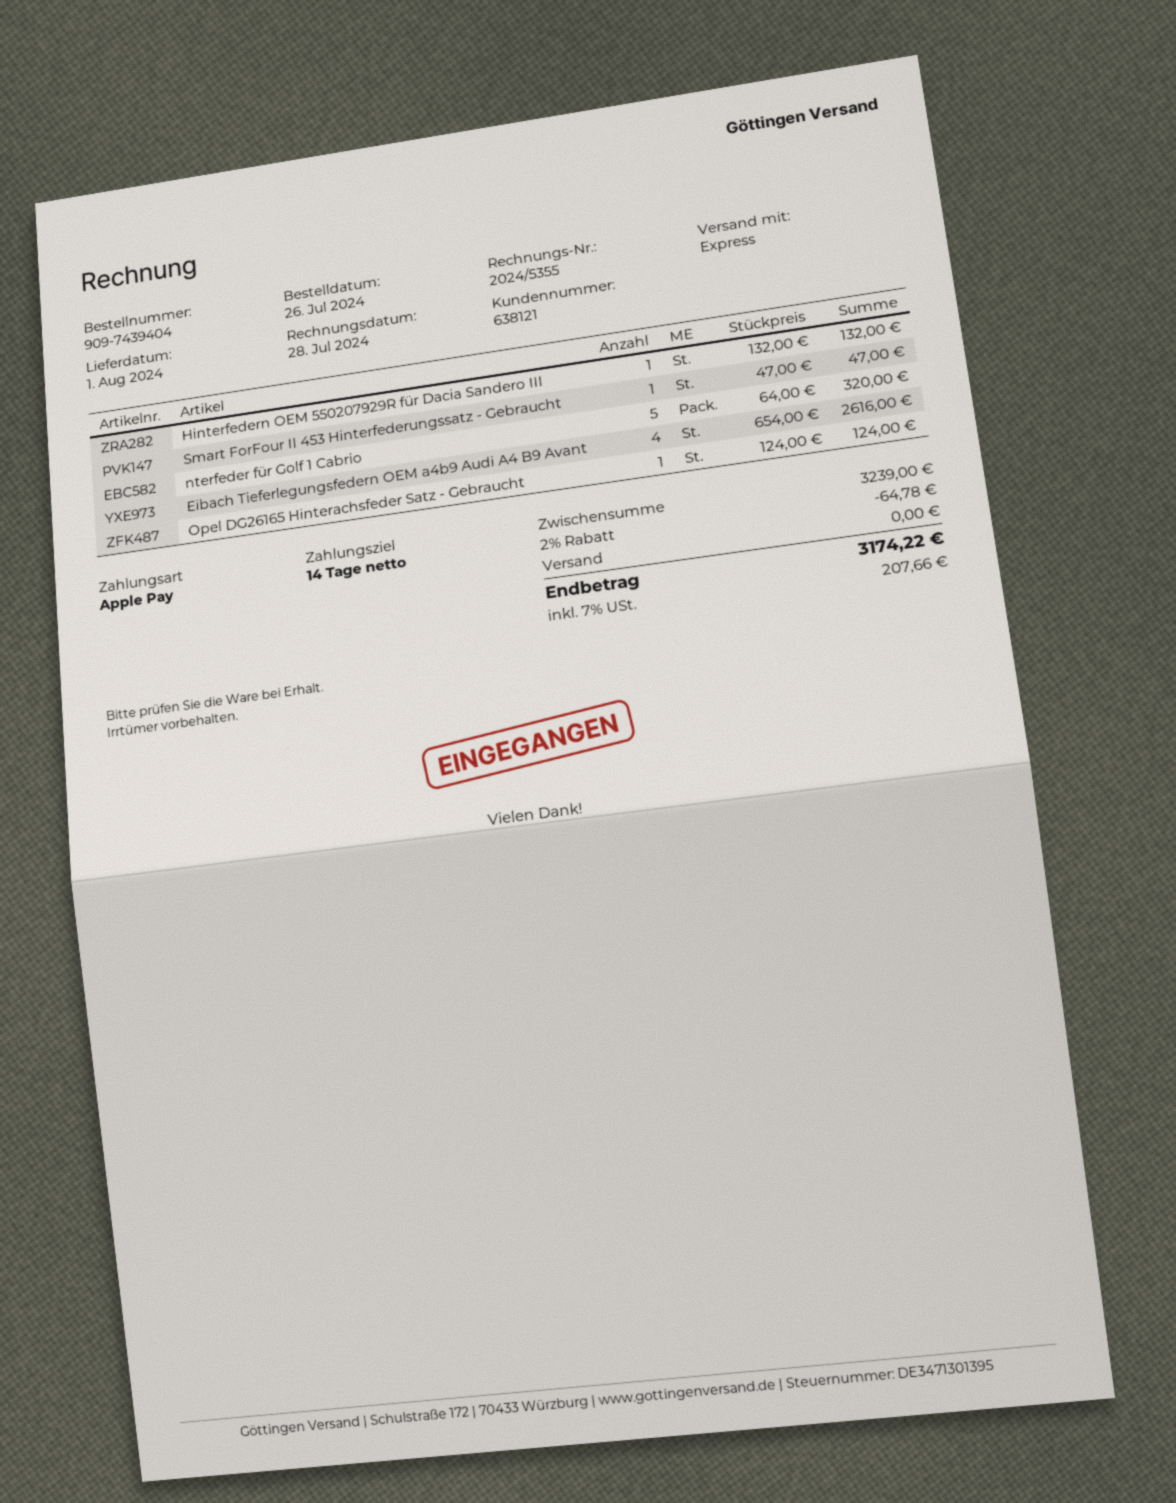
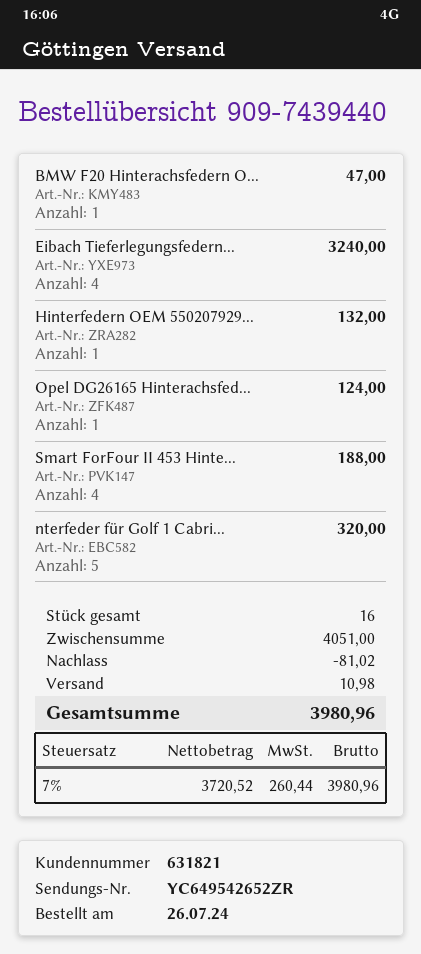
order number: 909-7439404 -> 909-7439440
customer number: 638121 -> 631821
Smart ForFour II 453 Hinterfederungssatz - Gebraucht: 1 for 47.00 -> 4 for 188.00
Eibach Tieferlegungsfedern OEM a4b9 Audi A4 B9 Avant: 4 for 2616.00 -> 4 for 3240.00
BMW F20 Hinterachsfedern O...: none -> 1 for 47.00
subtotal: 3239.00 -> 4051.00
discount: 64.78 -> 81.02
shipping: 0.00 -> 10.98
tax: 7% = 207.66 -> 7% = 260.44
total: 3174.22 -> 3980.96

